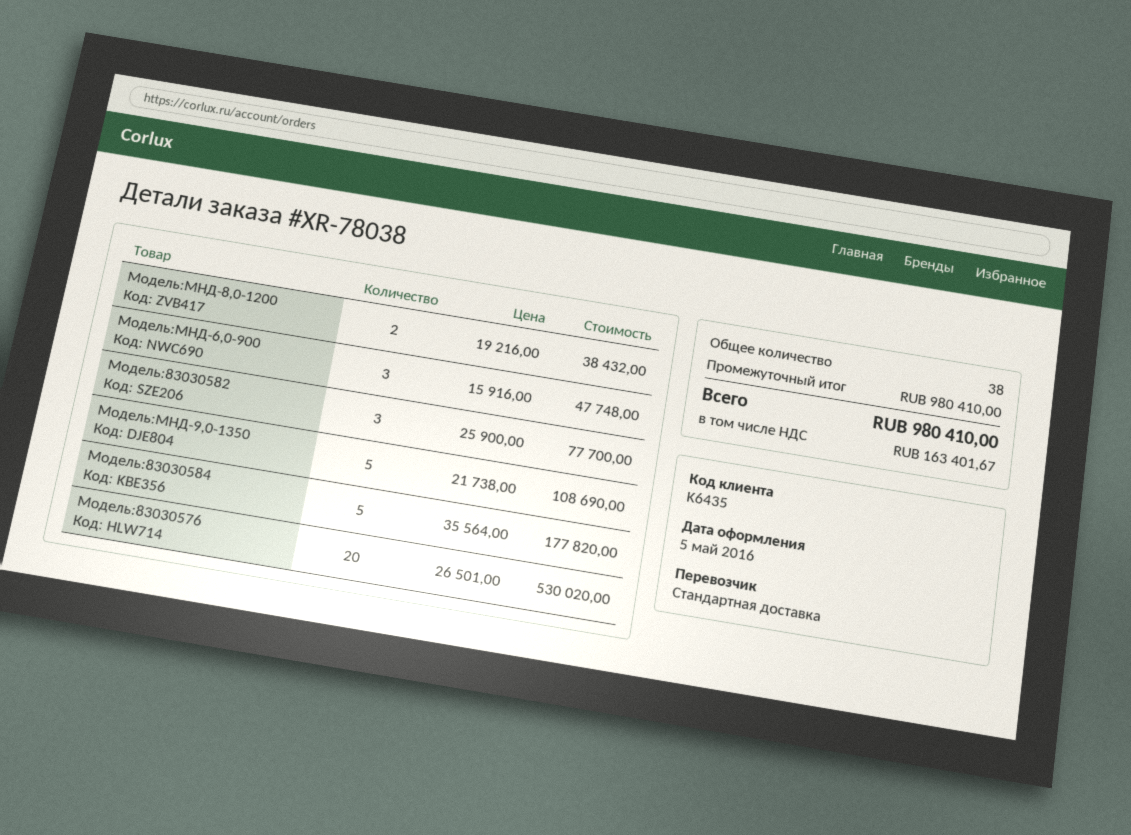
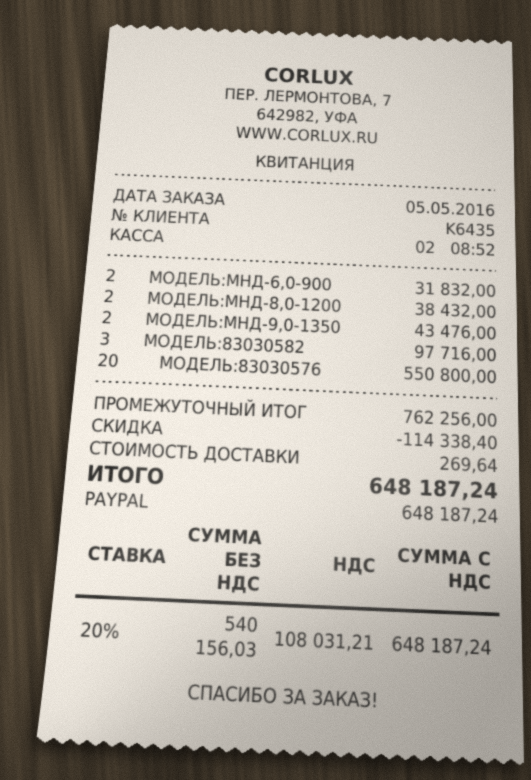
Модель:МНД-6,0-900: 3 for 47748.00 -> 2 for 31832.00
Модель:83030582: 3 for 77700.00 -> 3 for 97716.00
Модель:МНД-9,0-1350: 5 for 108690.00 -> 2 for 43476.00
Модель:83030584: 5 for 177820.00 -> none
Модель:83030576: 20 for 530020.00 -> 20 for 550800.00
subtotal: 980410.00 -> 762256.00
discount: none -> 114338.40
shipping: none -> 269.64
tax: 163401.67 -> 108031.21
total: 980410.00 -> 648187.24

